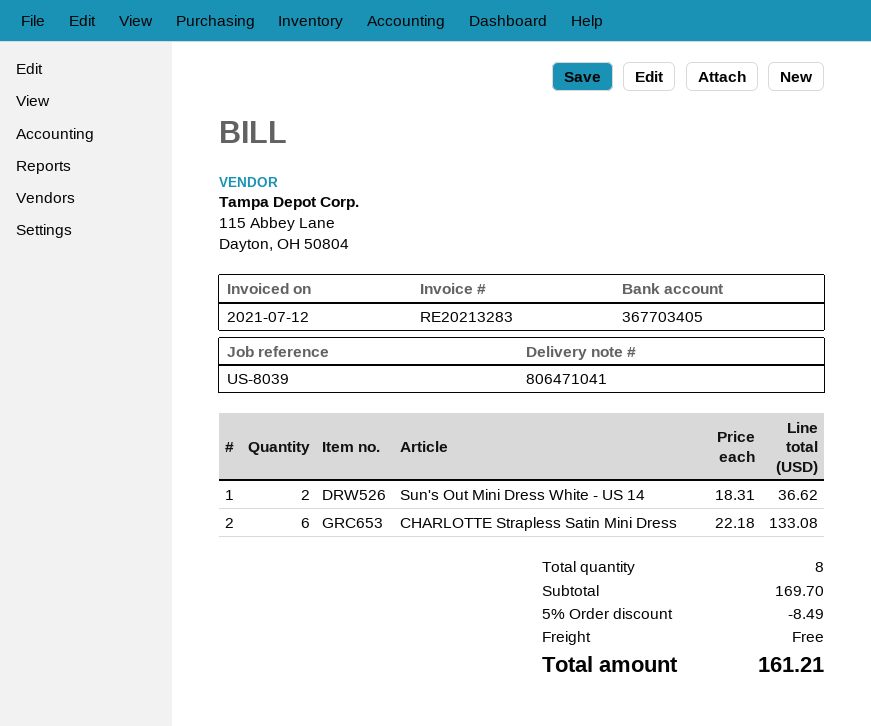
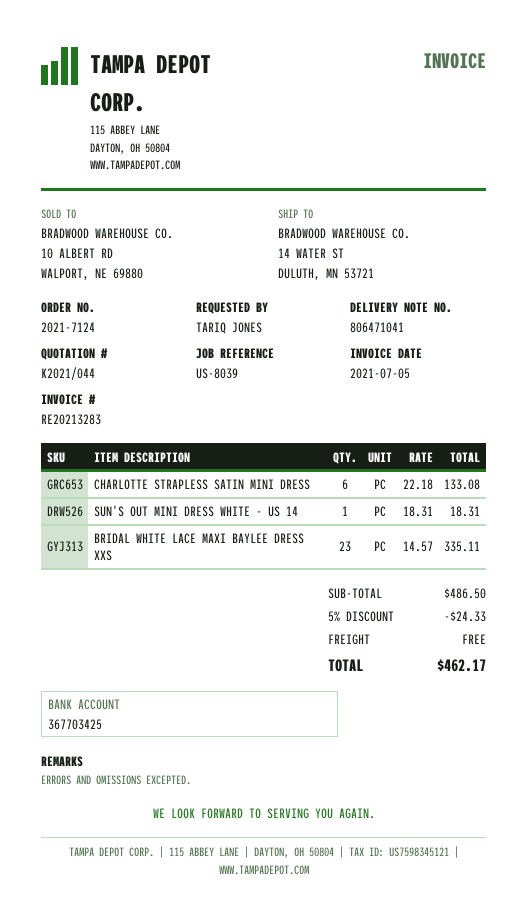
invoice date: 2021-07-12 -> 2021-07-05
bank account: 367703405 -> 367703425
Sun's Out Mini Dress White - US 14: 2 x 18.31 = 36.62 -> 1 x 18.31 = 18.31
BRIDAL WHITE LACE MAXI BAYLEE DRESS XXS: none -> 23 x 14.57 = 335.11
subtotal: 169.70 -> 486.50
discount: 5% = 8.49 -> 5% = 24.33
total: 161.21 -> 462.17

